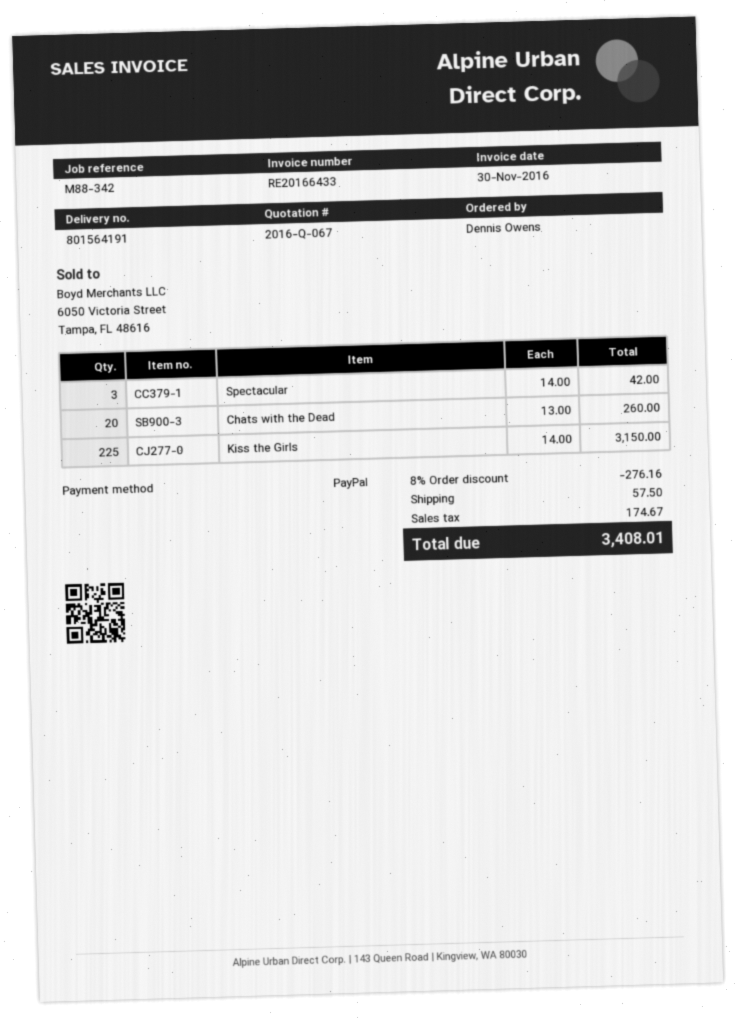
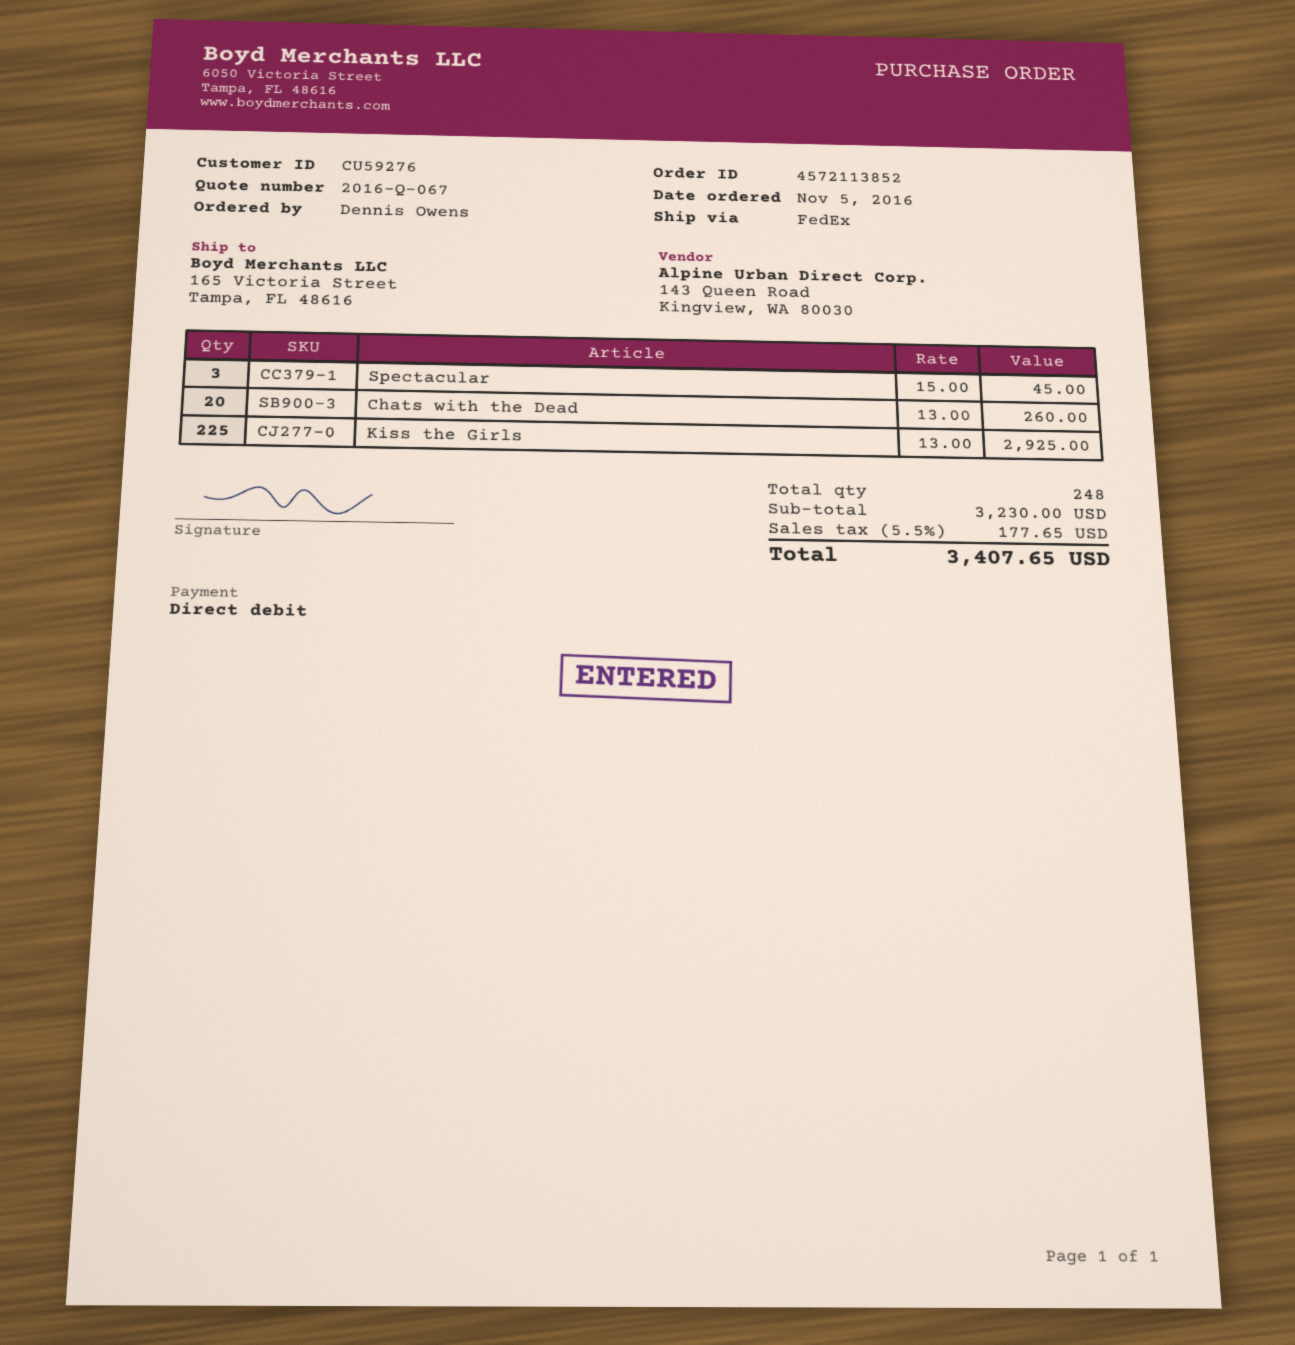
payment method: PayPal -> direct debit
Spectacular: 3 x 14.00 = 42.00 -> 3 x 15.00 = 45.00
Kiss the Girls: 225 x 14.00 = 3150.00 -> 225 x 13.00 = 2925.00
discount: 8% = 276.16 -> none
shipping: 57.50 -> none
tax: 174.67 -> 177.65
total: 3408.01 -> 3407.65

